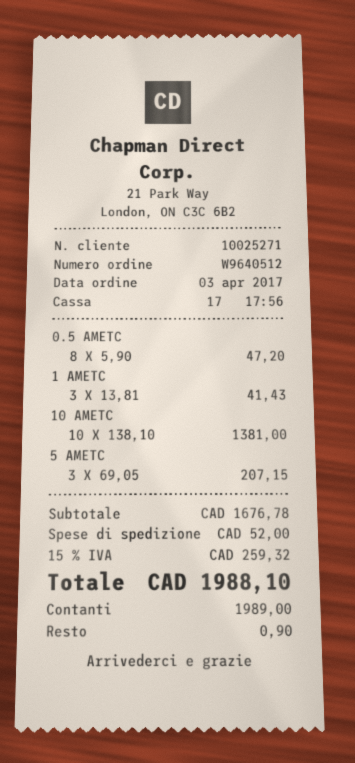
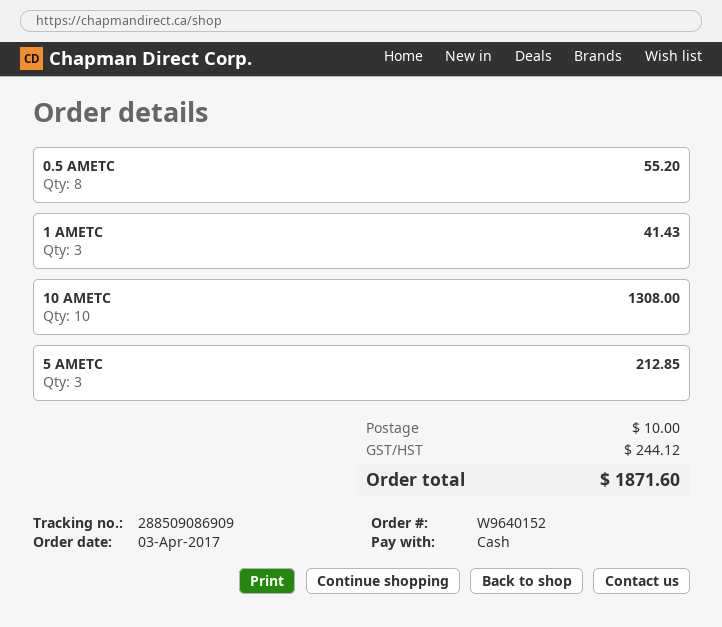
order number: W9640512 -> W9640152
0.5 AMETC: 8 for 47.20 -> 8 for 55.20
10 AMETC: 10 for 1381.00 -> 10 for 1308.00
5 AMETC: 3 for 207.15 -> 3 for 212.85
shipping: 52.00 -> 10.00
tax: 259.32 -> 244.12
total: 1988.10 -> 1871.60

